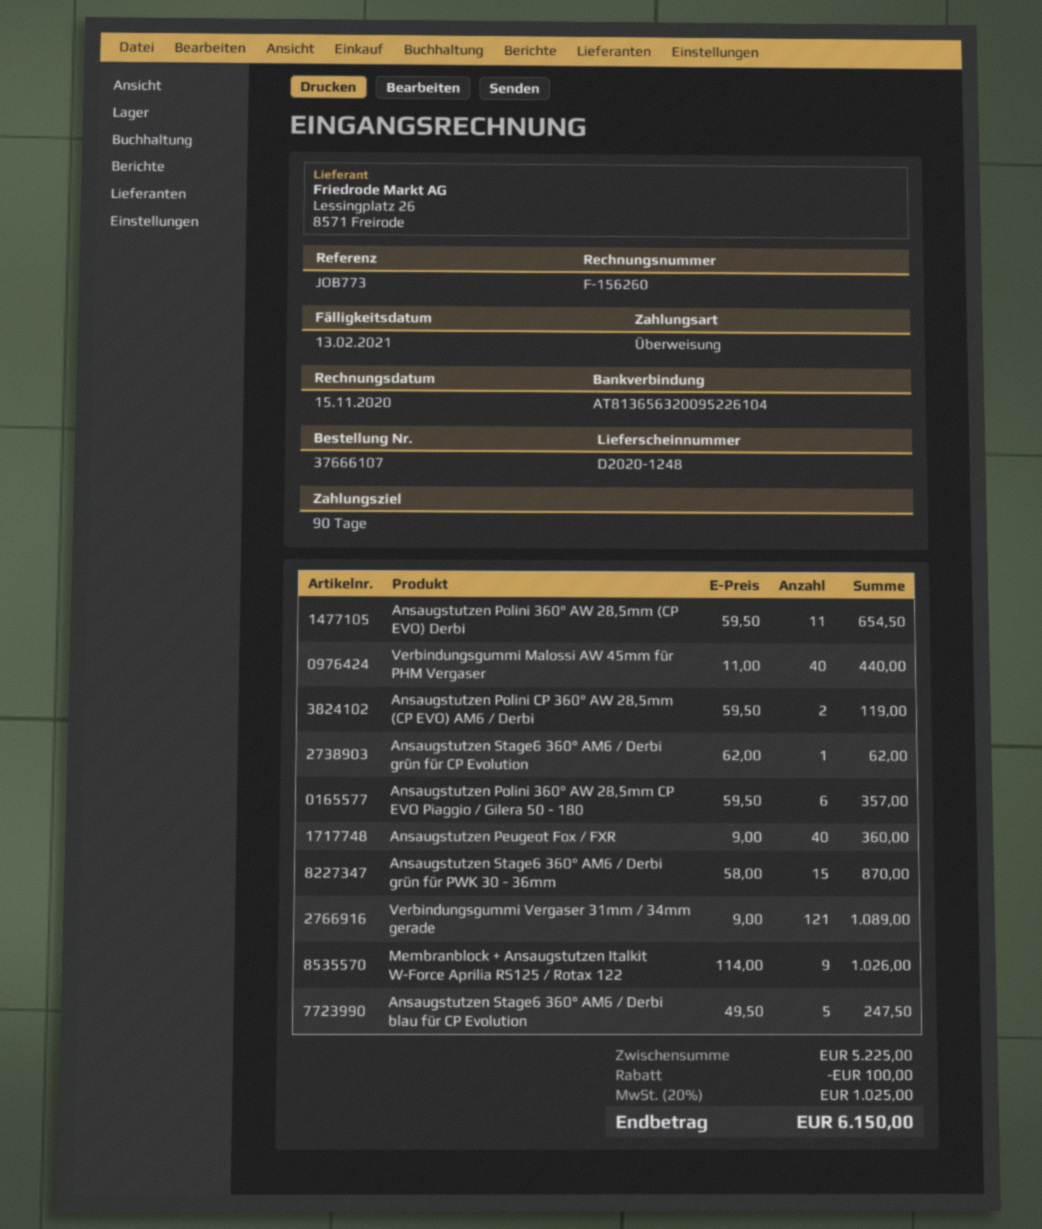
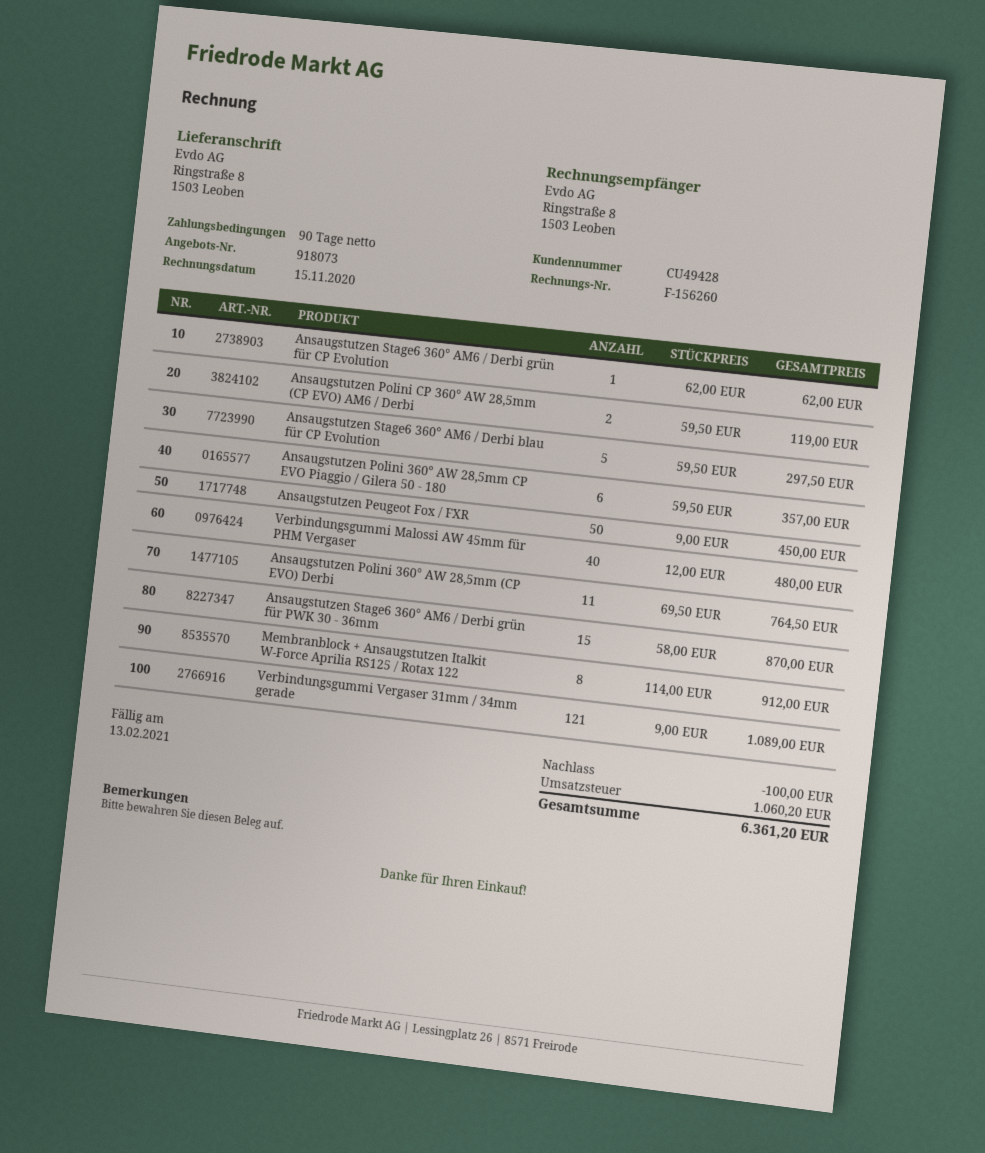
Ansaugstutzen Polini 360° AW 28,5mm (CP EVO) Derbi: 11 x 59.50 = 654.50 -> 11 x 69.50 = 764.50
Verbindungsgummi Malossi AW 45mm für PHM Vergaser: 40 x 11.00 = 440.00 -> 40 x 12.00 = 480.00
Ansaugstutzen Peugeot Fox / FXR: 40 x 9.00 = 360.00 -> 50 x 9.00 = 450.00
Membranblock + Ansaugstutzen Italkit W-Force Aprilia RS125 / Rotax 122: 9 x 114.00 = 1026.00 -> 8 x 114.00 = 912.00
Ansaugstutzen Stage6 360° AM6 / Derbi blau für CP Evolution: 5 x 49.50 = 247.50 -> 5 x 59.50 = 297.50
tax: 1025.00 -> 1060.20
total: 6150.00 -> 6361.20

